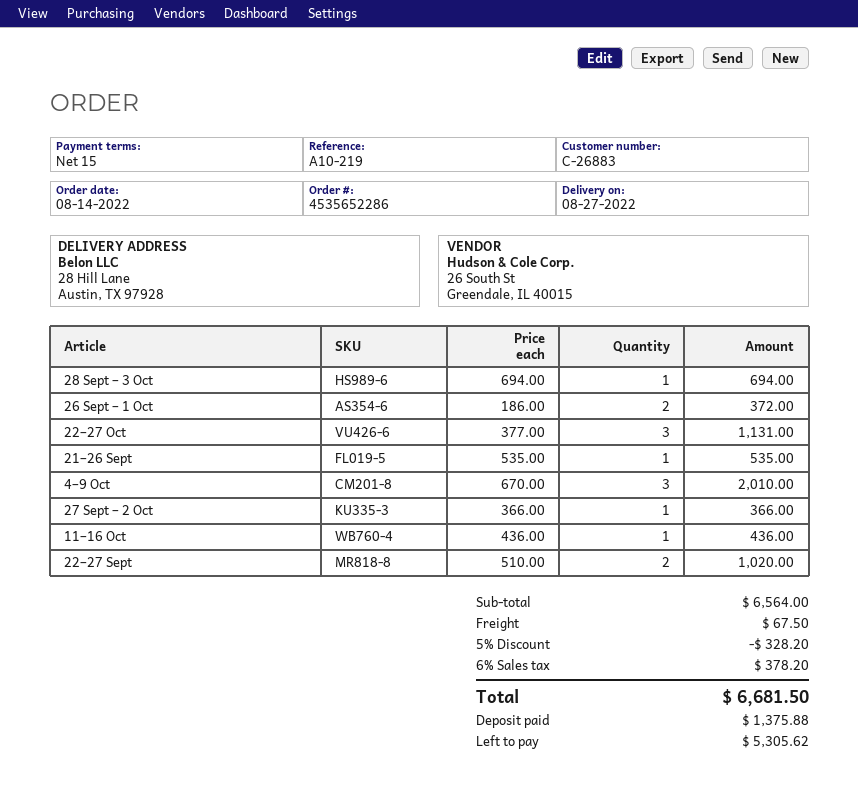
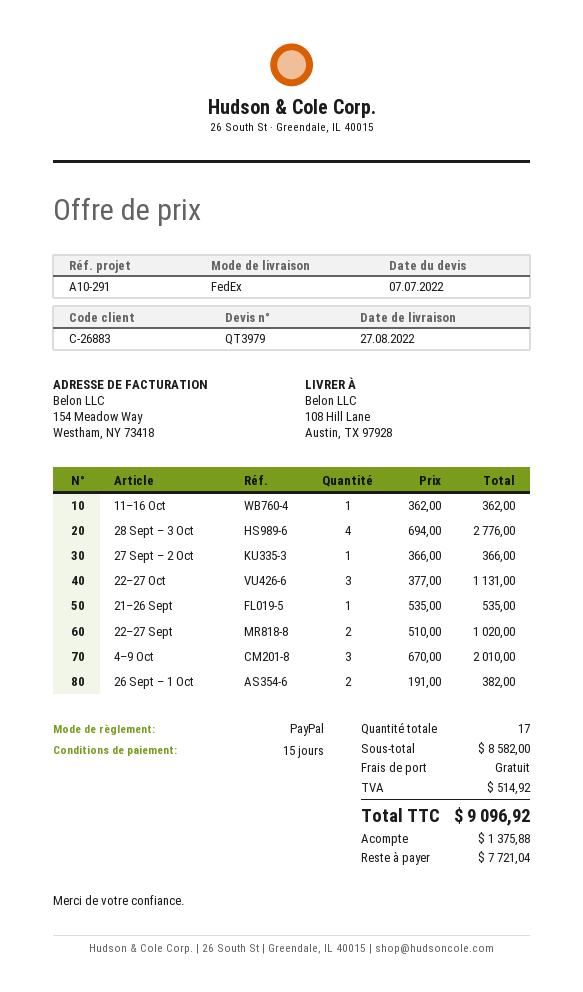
reference: A10-219 -> A10-291
ship to: 28 Hill Lane, Austin, TX 97928 -> 108 Hill Lane, Austin, TX 97928
28 Sept – 3 Oct: 1 x 694.00 = 694.00 -> 4 x 694.00 = 2776.00
26 Sept – 1 Oct: 2 x 186.00 = 372.00 -> 2 x 191.00 = 382.00
11–16 Oct: 1 x 436.00 = 436.00 -> 1 x 362.00 = 362.00
subtotal: 6564.00 -> 8582.00
discount: 5% = 328.20 -> none
shipping: 67.50 -> 0.00
tax: 378.20 -> 514.92
total: 6681.50 -> 9096.92
balance: 5305.62 -> 7721.04

